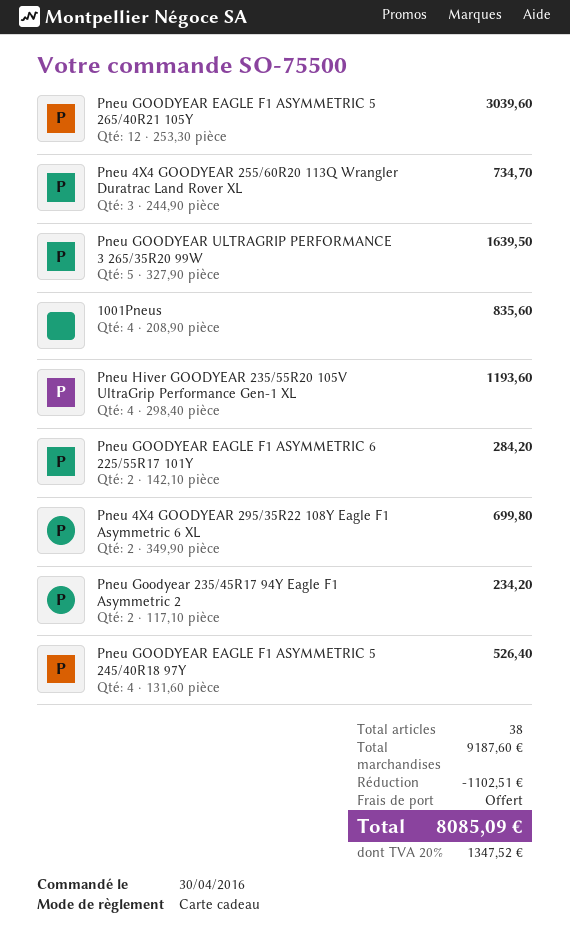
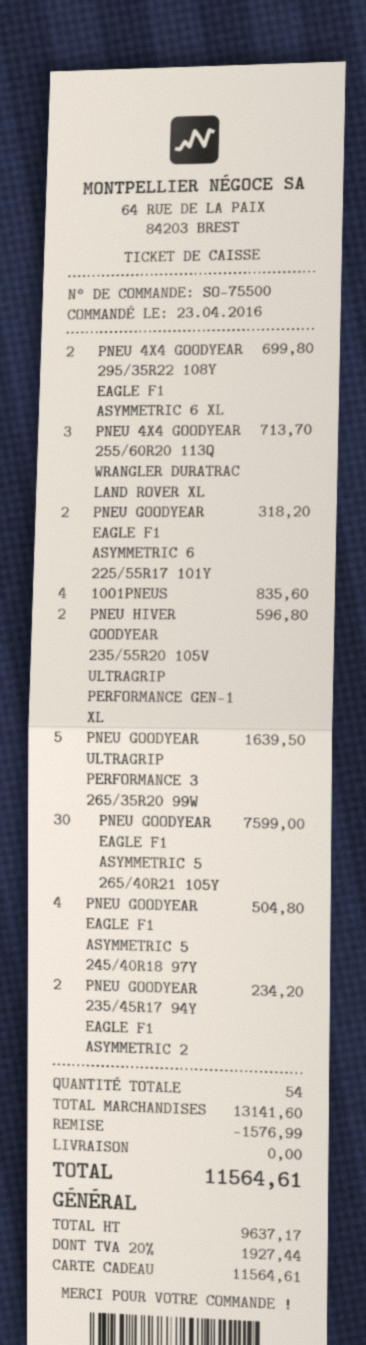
order date: 2016-04-30 -> 2016-04-23
Pneu GOODYEAR EAGLE F1 ASYMMETRIC 5 265/40R21 105Y: 12 for 3039.60 -> 30 for 7599.00
Pneu 4X4 GOODYEAR 255/60R20 113Q Wrangler Duratrac Land Rover XL: 3 for 734.70 -> 3 for 713.70
Pneu Hiver GOODYEAR 235/55R20 105V UltraGrip Performance Gen-1 XL: 4 for 1193.60 -> 2 for 596.80
Pneu GOODYEAR EAGLE F1 ASYMMETRIC 6 225/55R17 101Y: 2 for 284.20 -> 2 for 318.20
Pneu GOODYEAR EAGLE F1 ASYMMETRIC 5 245/40R18 97Y: 4 for 526.40 -> 4 for 504.80
total quantity: 38 -> 54
subtotal: 9187.60 -> 13141.60
discount: 1102.51 -> 1576.99
tax: 20% = 1347.52 -> 20% = 1927.44
total: 8085.09 -> 11564.61

